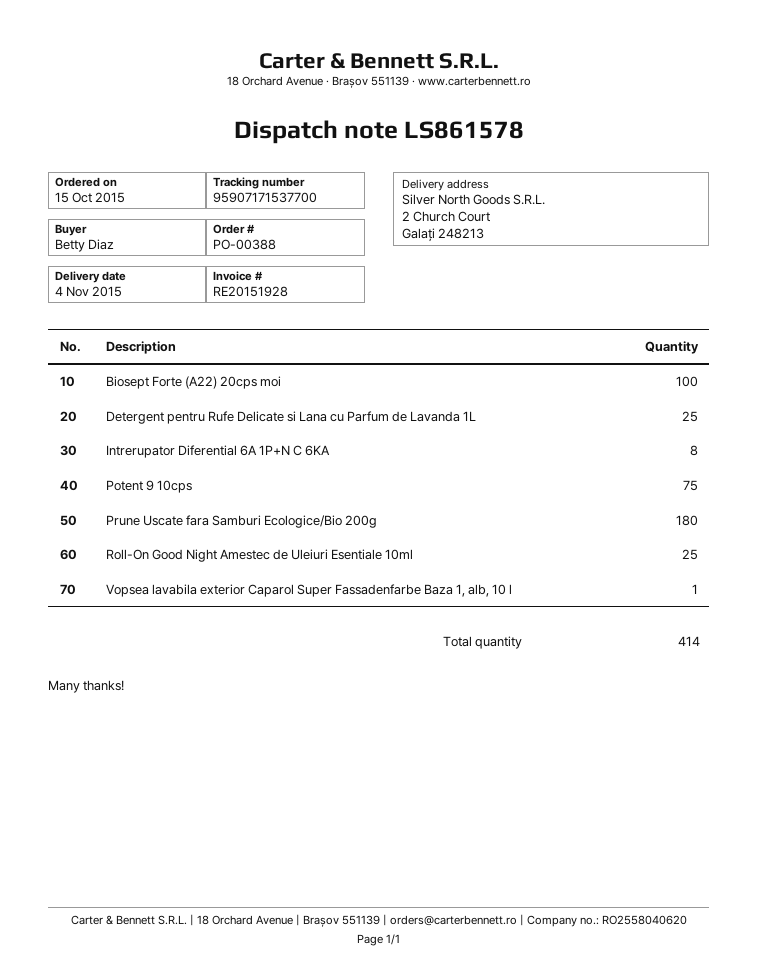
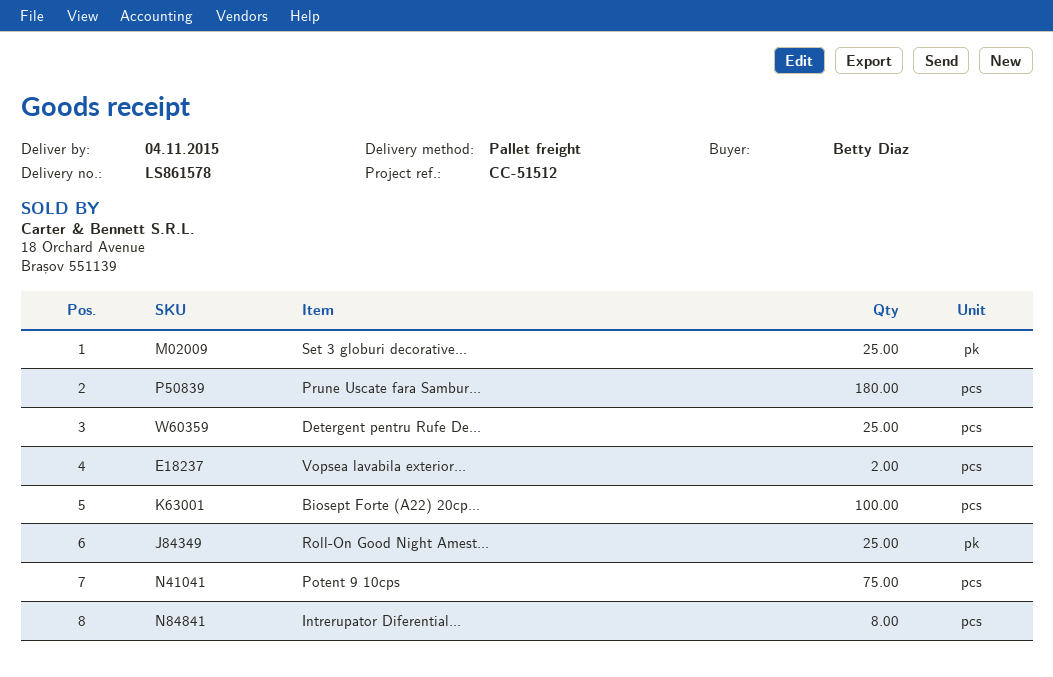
Vopsea lavabila exterior Caparol Super Fassadenfarbe Baza 1, alb, 10 l: 1 -> 2
Set 3 globuri decorative...: none -> 25

